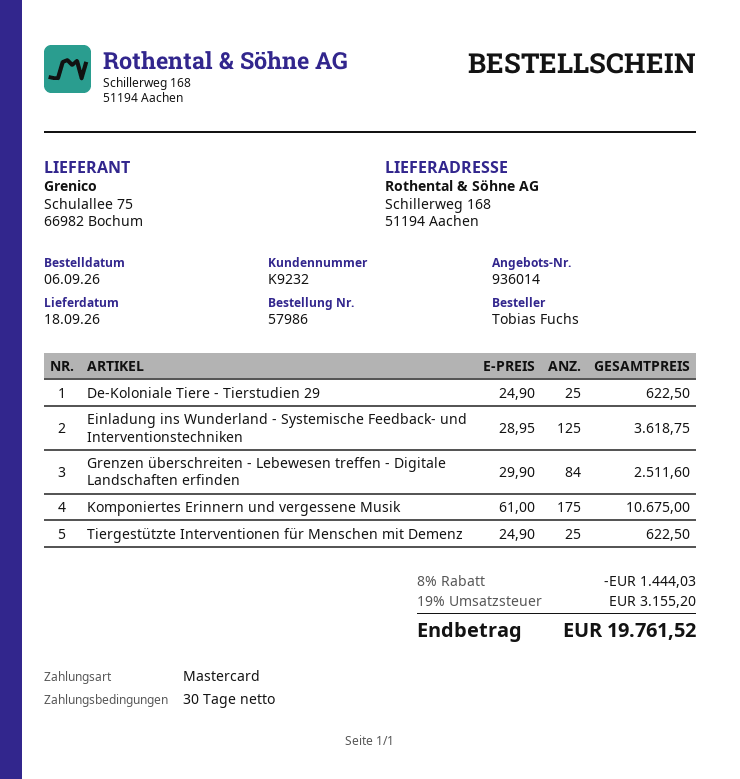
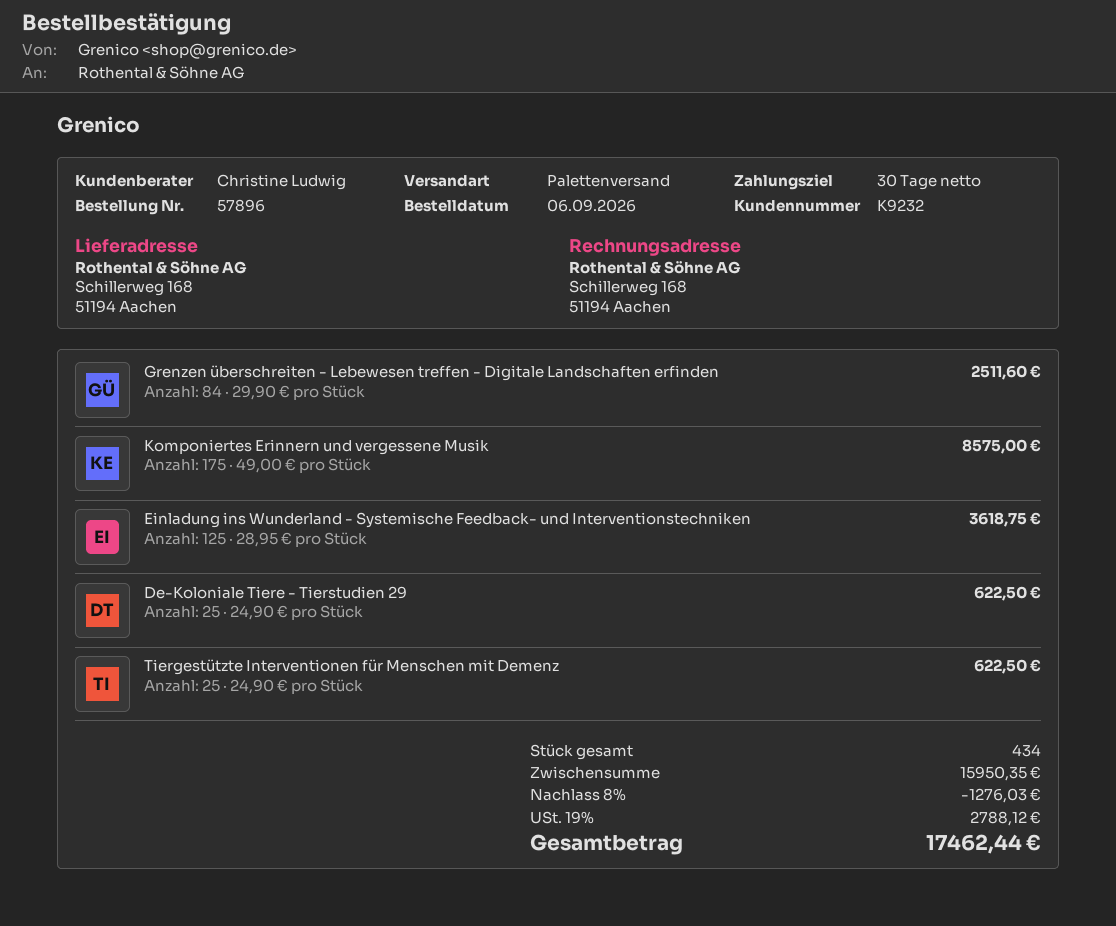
order number: 57986 -> 57896
Komponiertes Erinnern und vergessene Musik: 175 x 61.00 = 10675.00 -> 175 x 49.00 = 8575.00
discount: 8% = 1444.03 -> 8% = 1276.03
tax: 19% = 3155.20 -> 19% = 2788.12
total: 19761.52 -> 17462.44

